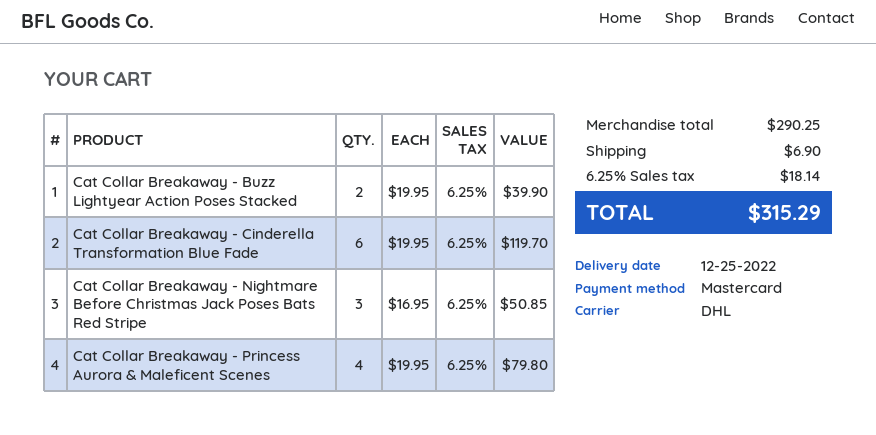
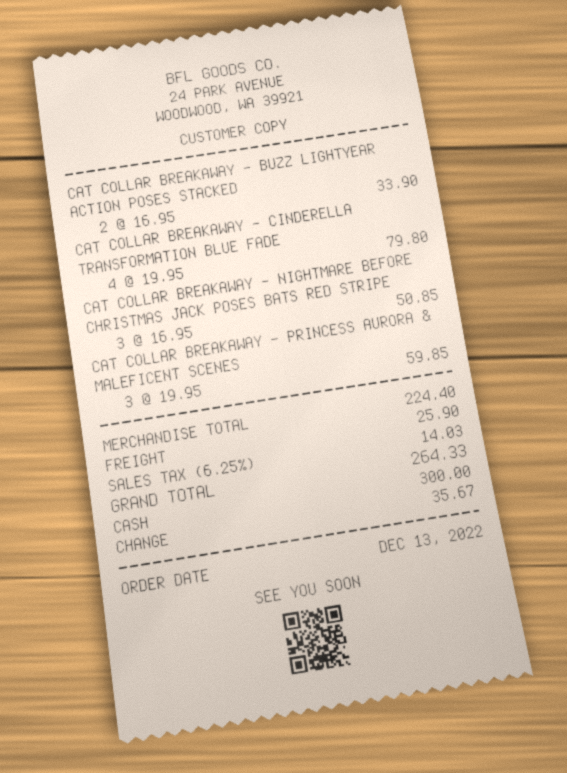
payment method: Mastercard -> cash
Cat Collar Breakaway - Buzz Lightyear Action Poses Stacked: 2 x 19.95 = 39.90 -> 2 x 16.95 = 33.90
Cat Collar Breakaway - Cinderella Transformation Blue Fade: 6 x 19.95 = 119.70 -> 4 x 19.95 = 79.80
Cat Collar Breakaway - Princess Aurora & Maleficent Scenes: 4 x 19.95 = 79.80 -> 3 x 19.95 = 59.85
subtotal: 290.25 -> 224.40
shipping: 6.90 -> 25.90
tax: 6.25% = 18.14 -> 6.25% = 14.03
total: 315.29 -> 264.33

